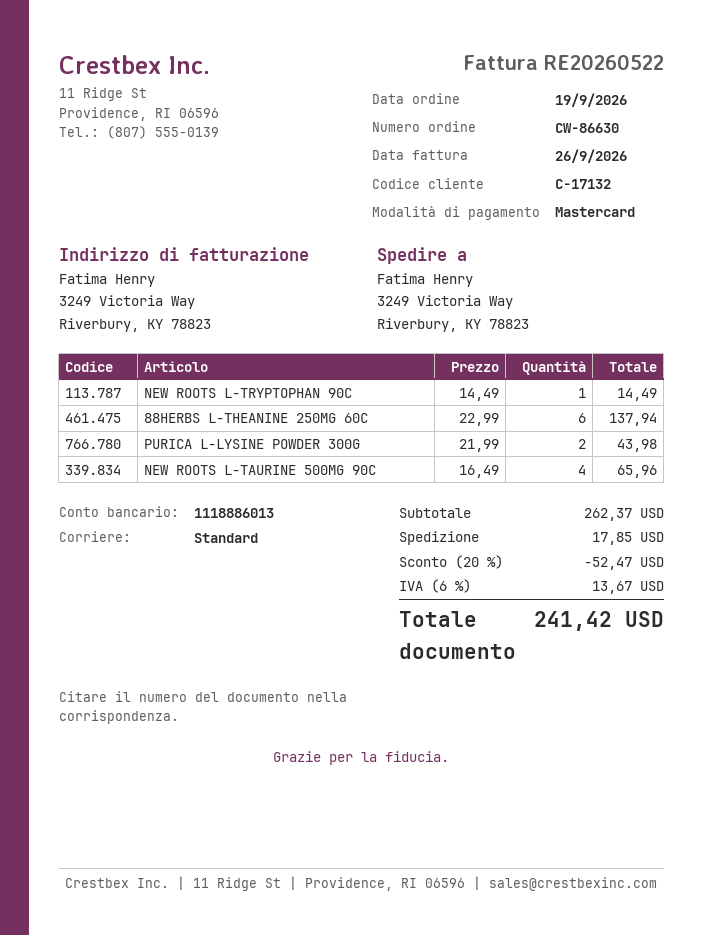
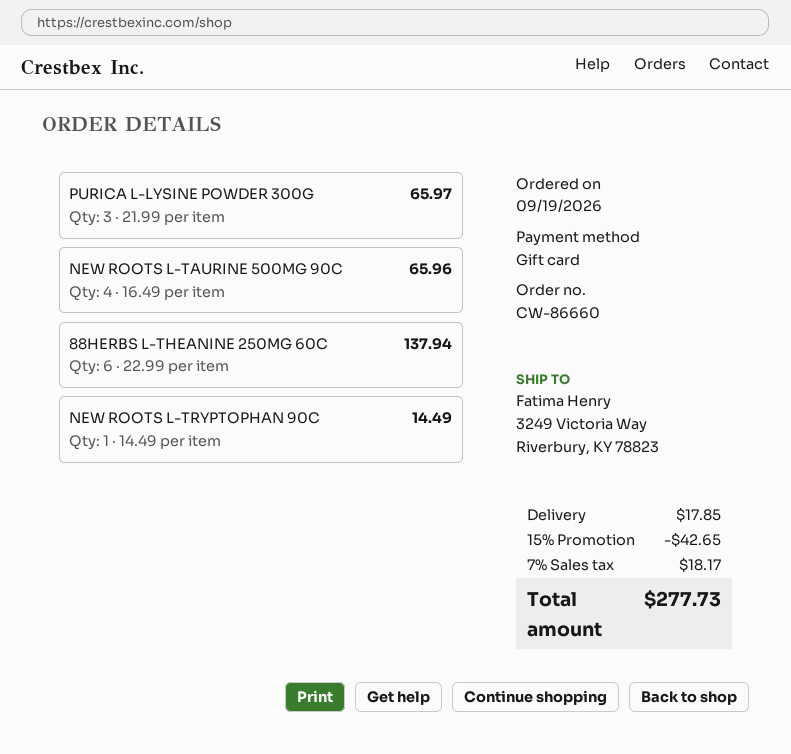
order number: CW-86630 -> CW-86660
payment method: Mastercard -> gift card
PURICA L-LYSINE POWDER 300G: 2 x 21.99 = 43.98 -> 3 x 21.99 = 65.97
discount: 20% = 52.47 -> 15% = 42.65
tax: 6% = 13.67 -> 7% = 18.17
total: 241.42 -> 277.73

